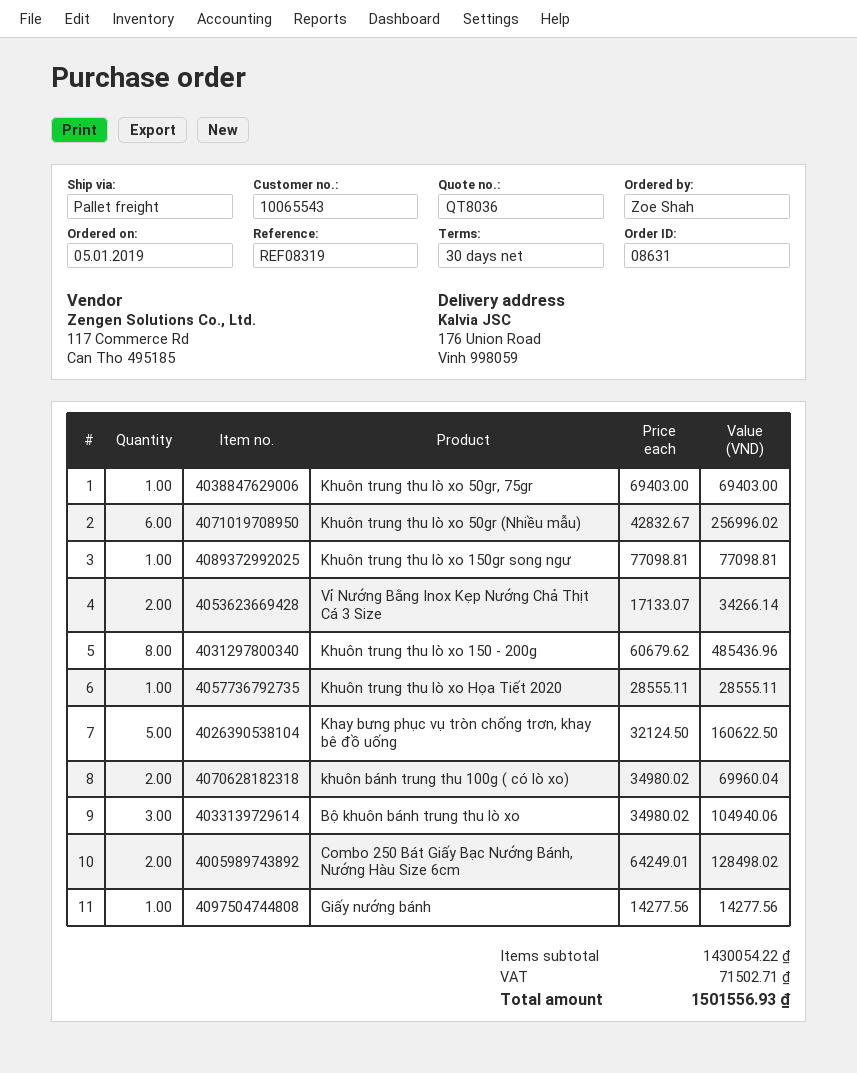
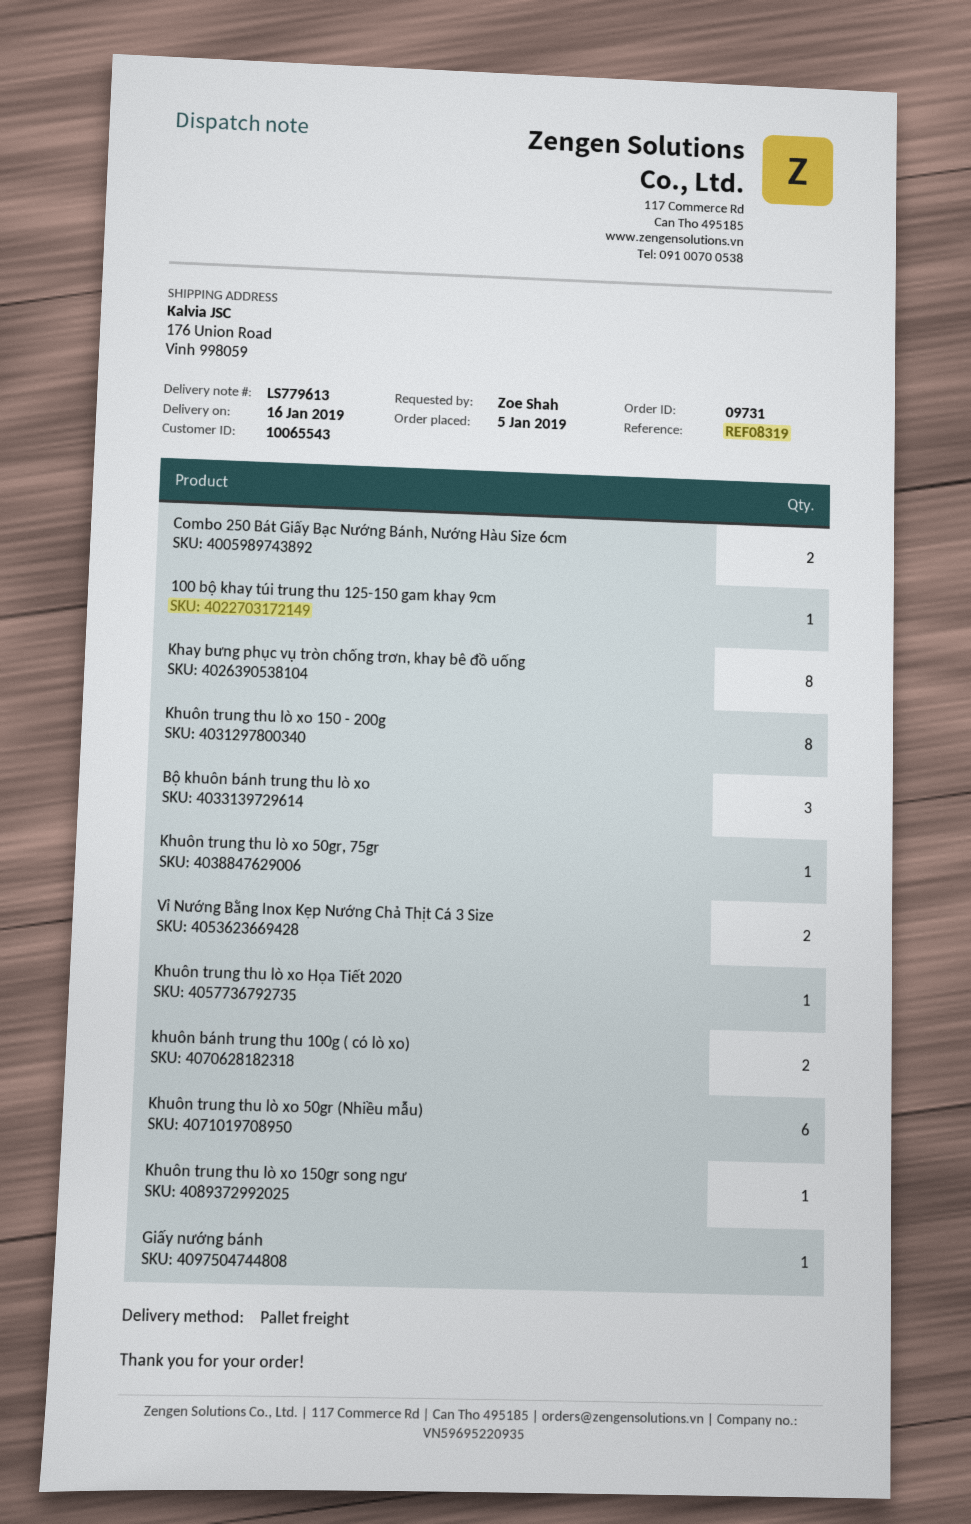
order number: 08631 -> 09731
Khay bưng phục vụ tròn chống trơn, khay bê đồ uống: 5 -> 8
100 bộ khay túi trung thu 125-150 gam khay 9cm: none -> 1

